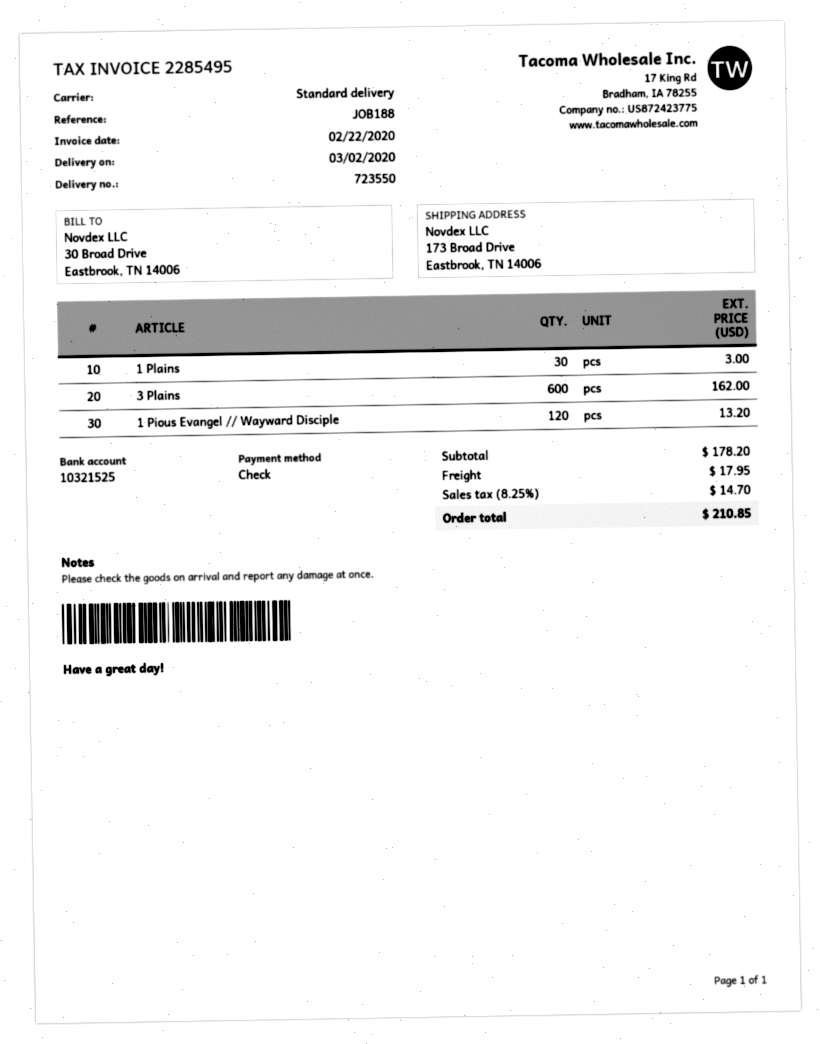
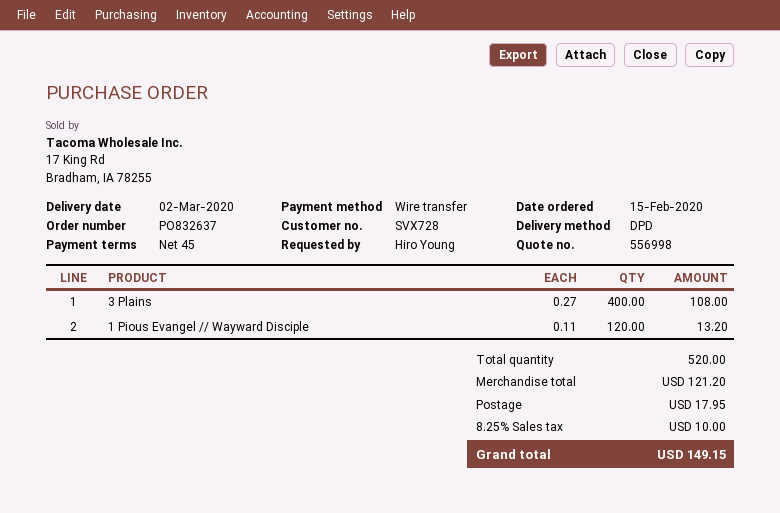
payment method: cheque -> bank transfer
shipping method: standard -> DPD
1 Plains: 30 for 3.00 -> none
3 Plains: 600 for 162.00 -> 400 for 108.00
subtotal: 178.20 -> 121.20
tax: 8.25% = 14.70 -> 8.25% = 10.00
total: 210.85 -> 149.15

